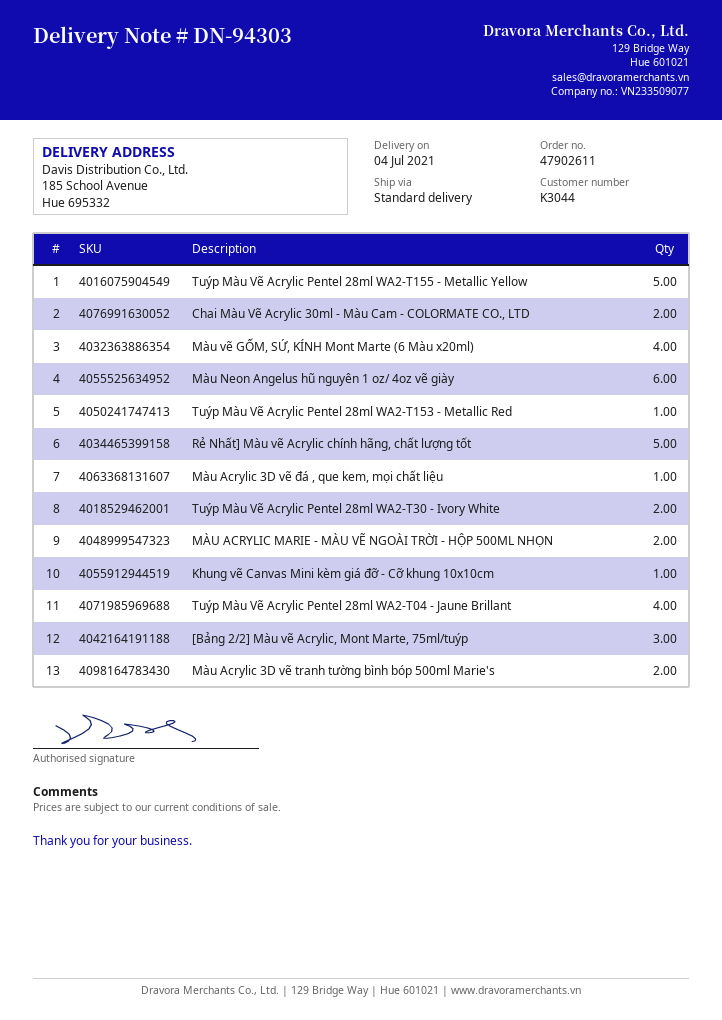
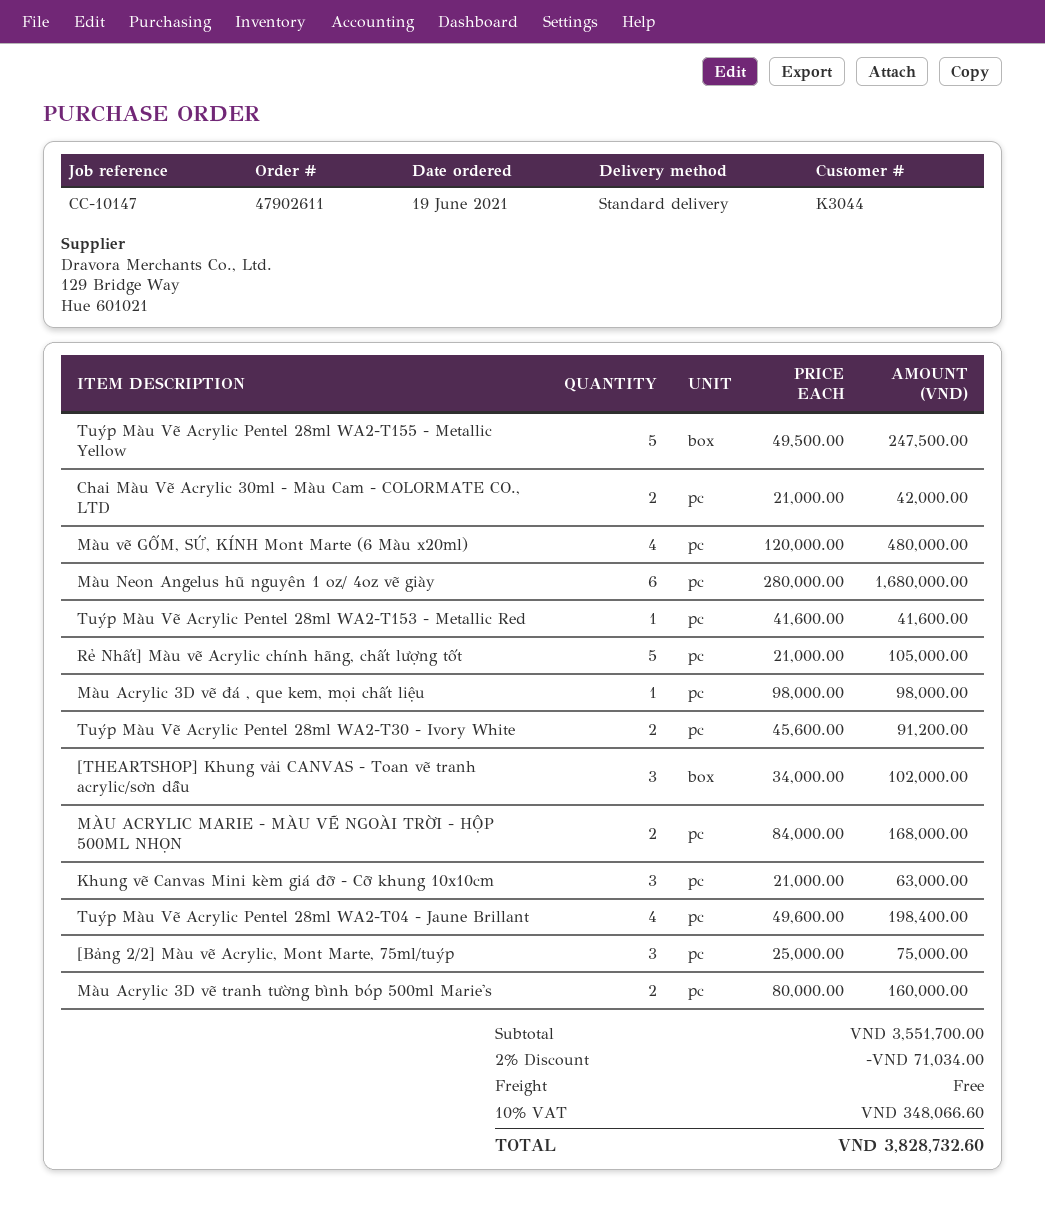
Khung vẽ Canvas Mini kèm giá đỡ - Cỡ khung 10x10cm: 1 -> 3
[THEARTSHOP] Khung vải CANVAS - Toan vẽ tranh acrylic/sơn dầu: none -> 3

